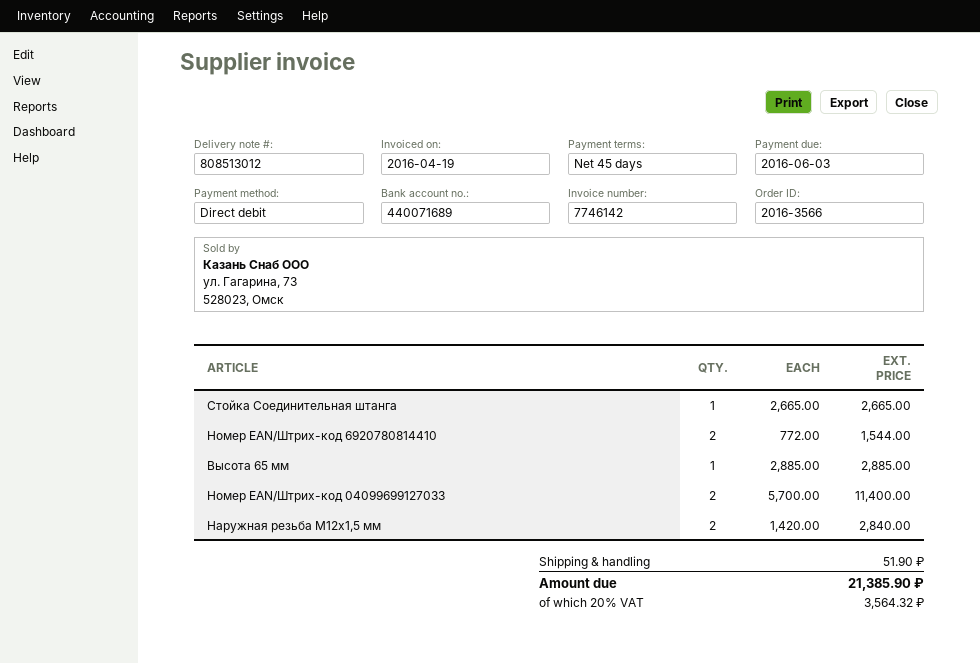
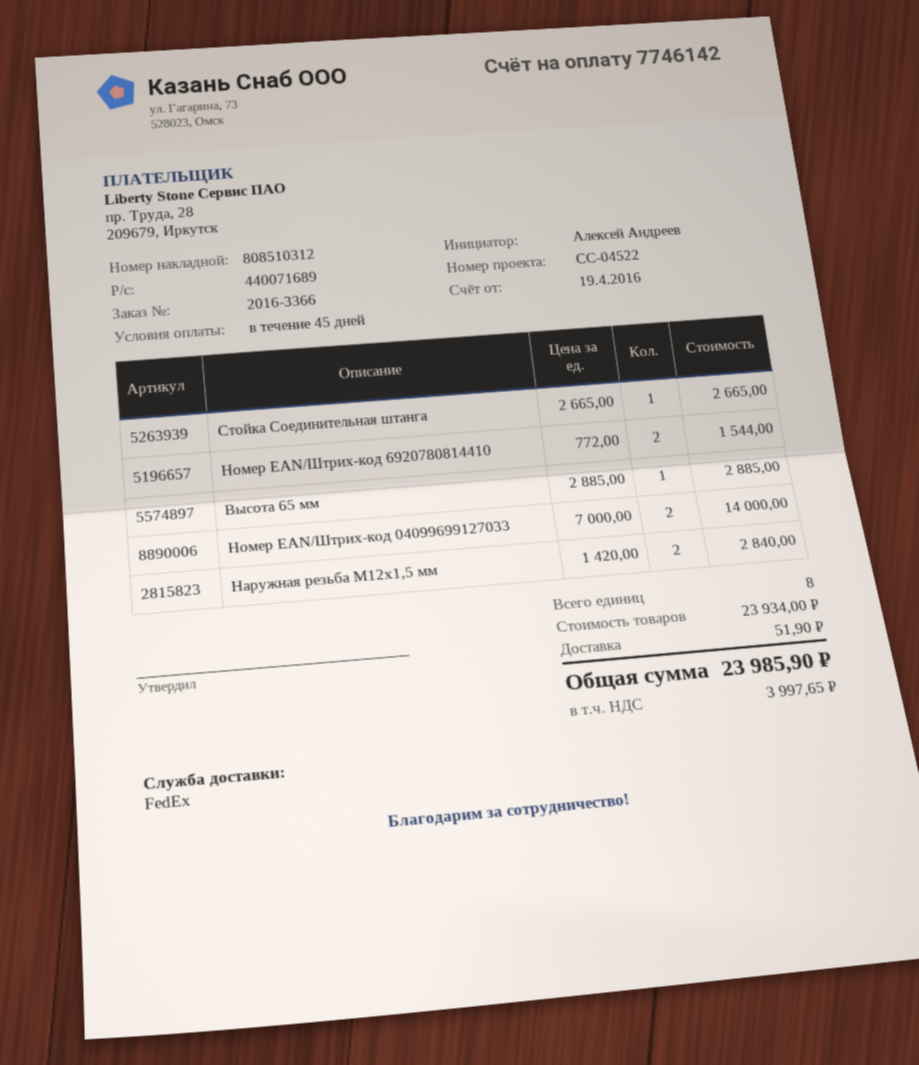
order number: 2016-3566 -> 2016-3366
delivery note number: 808513012 -> 808510312
Номер EAN/Штрих-код 04099699127033: 2 x 5700.00 = 11400.00 -> 2 x 7000.00 = 14000.00
tax: 3564.32 -> 3997.65
total: 21385.90 -> 23985.90

